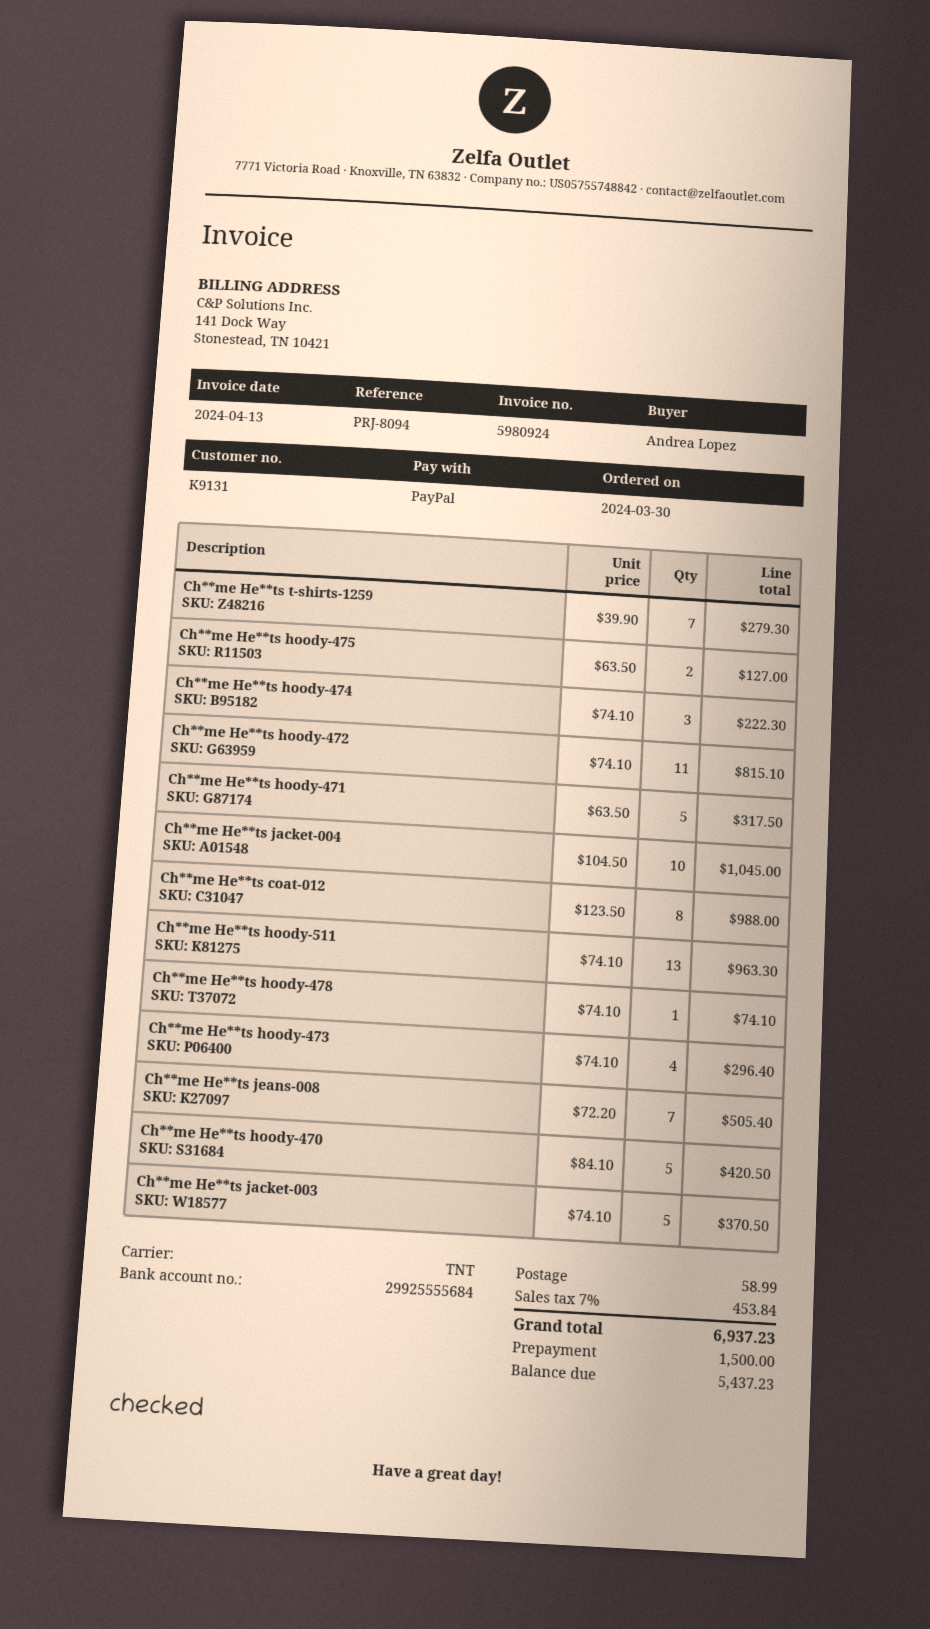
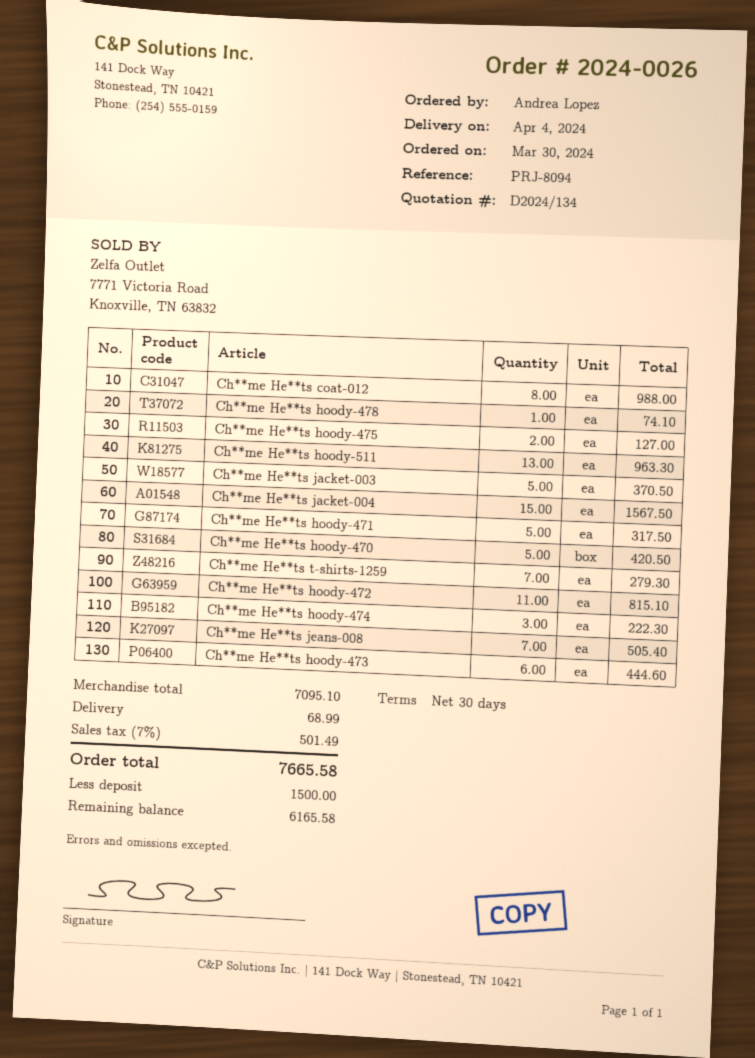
Ch**me He**ts jacket-004: 10 for 1045.00 -> 15 for 1567.50
Ch**me He**ts hoody-473: 4 for 296.40 -> 6 for 444.60
shipping: 58.99 -> 68.99
tax: 7% = 453.84 -> 7% = 501.49
total: 6937.23 -> 7665.58
balance: 5437.23 -> 6165.58

